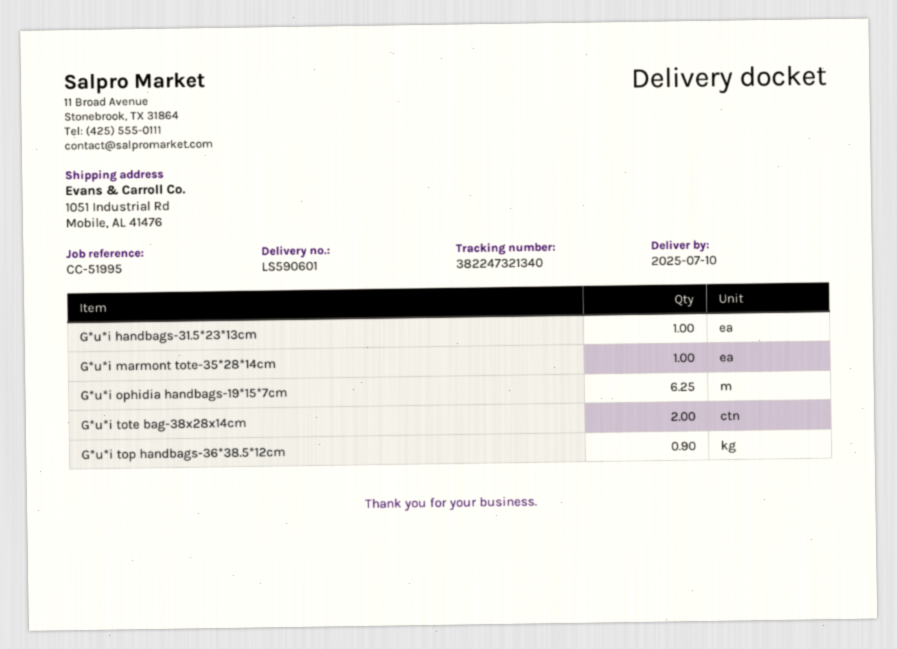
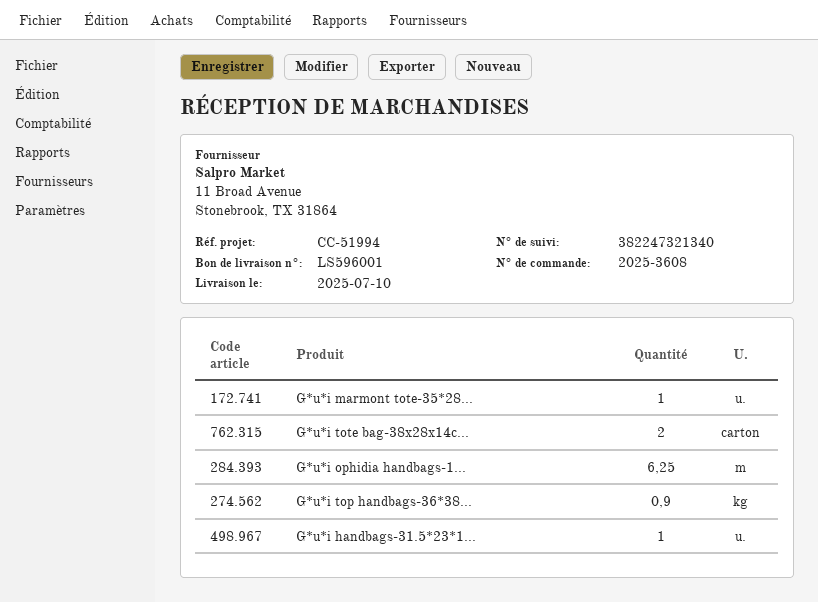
delivery note number: LS590601 -> LS596001
reference: CC-51995 -> CC-51994

